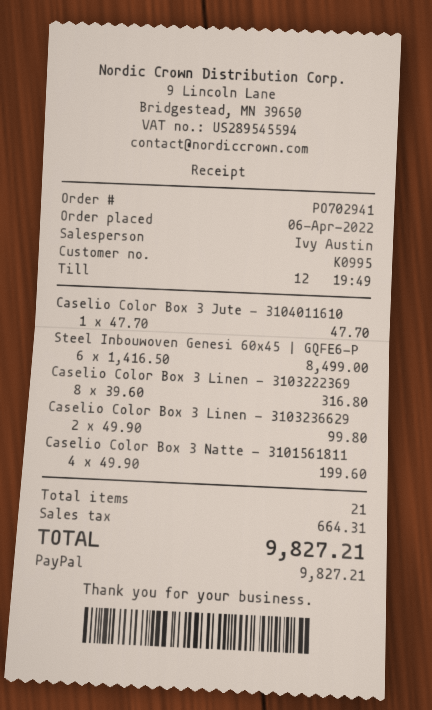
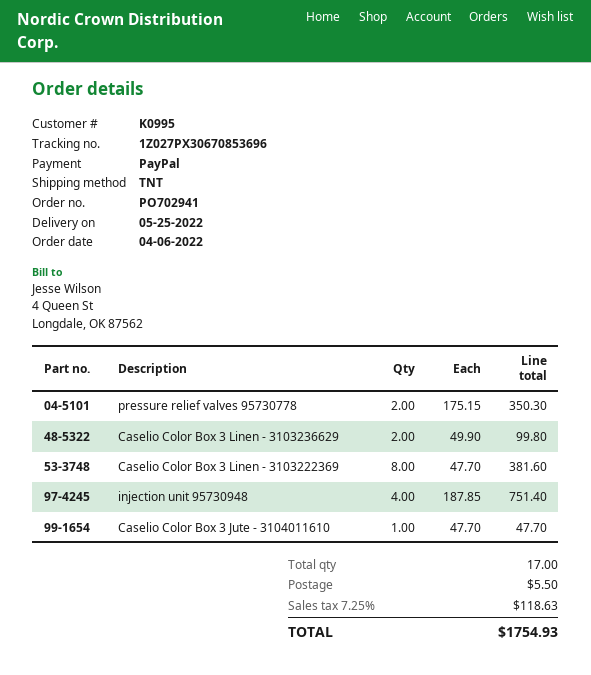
Steel Inbouwoven Genesi 60x45 | GQFE6-P: 6 x 1416.50 = 8499.00 -> none
Caselio Color Box 3 Linen - 3103222369: 8 x 39.60 = 316.80 -> 8 x 47.70 = 381.60
Caselio Color Box 3 Natte - 3101561811: 4 x 49.90 = 199.60 -> none
pressure relief valves 95730778: none -> 2 x 175.15 = 350.30
injection unit 95730948: none -> 4 x 187.85 = 751.40
total quantity: 21 -> 17
shipping: none -> 5.50
tax: 664.31 -> 118.63
total: 9827.21 -> 1754.93

